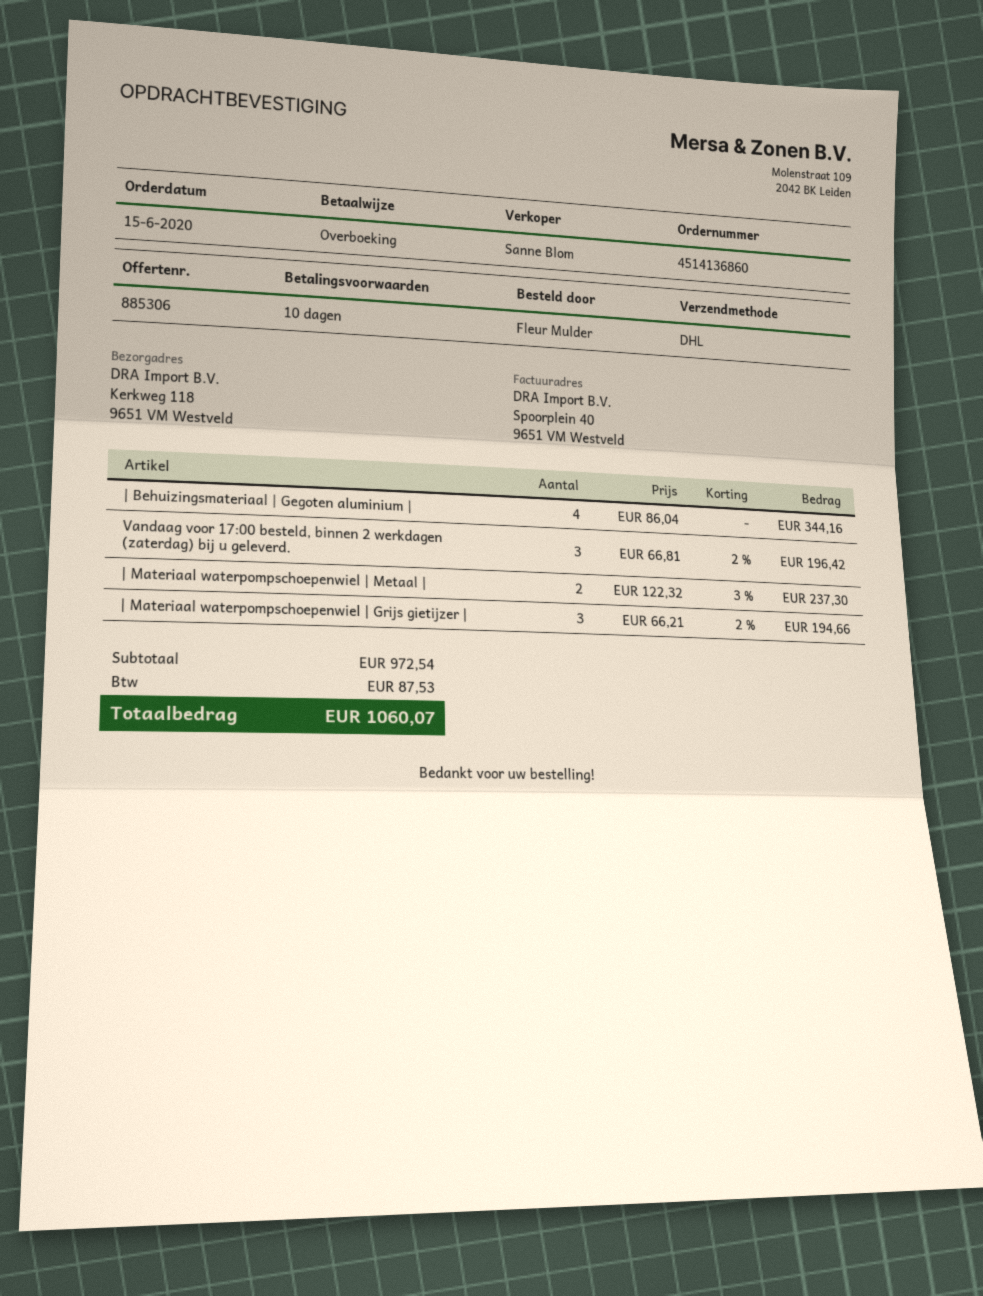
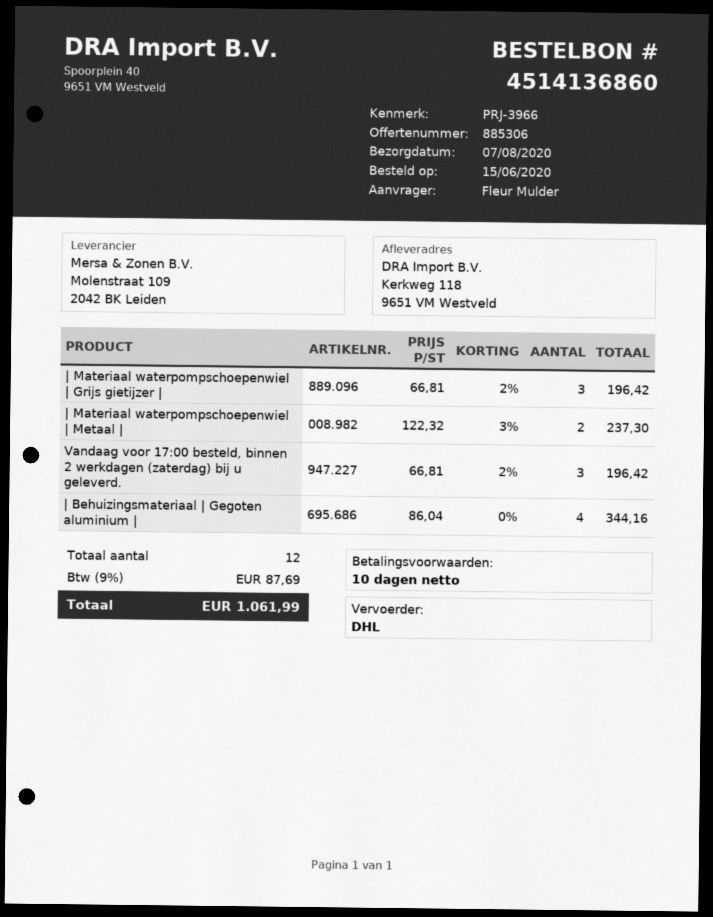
| Materiaal waterpompschoepenwiel | Grijs gietijzer |: 3 x 66.21 - 2% = 194.66 -> 3 x 66.81 - 2% = 196.42
tax: 87.53 -> 87.69
total: 1060.07 -> 1061.99

